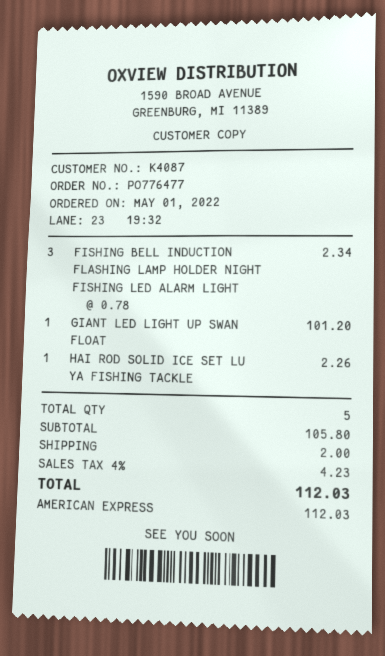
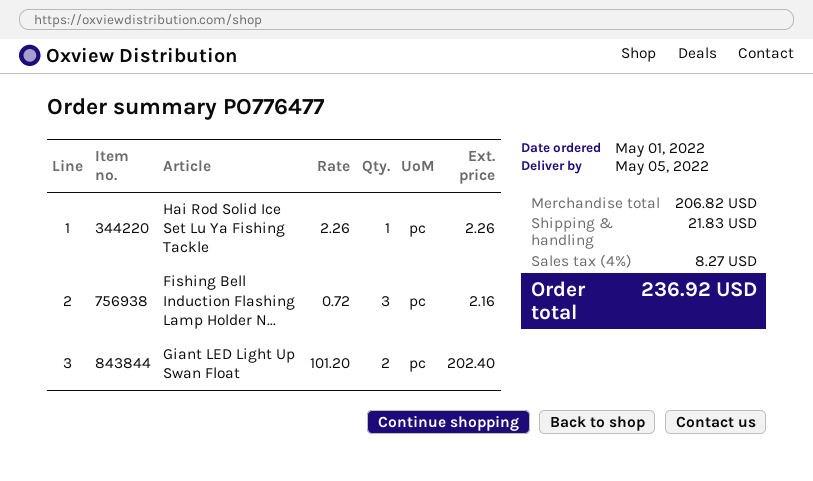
FISHING BELL INDUCTION FLASHING LAMP HOLDER NIGHT FISHING LED ALARM LIGHT: 3 x 0.78 = 2.34 -> 3 x 0.72 = 2.16
GIANT LED LIGHT UP SWAN FLOAT: 1 x 101.20 = 101.20 -> 2 x 101.20 = 202.40
subtotal: 105.80 -> 206.82
shipping: 2.00 -> 21.83
tax: 4% = 4.23 -> 4% = 8.27
total: 112.03 -> 236.92

